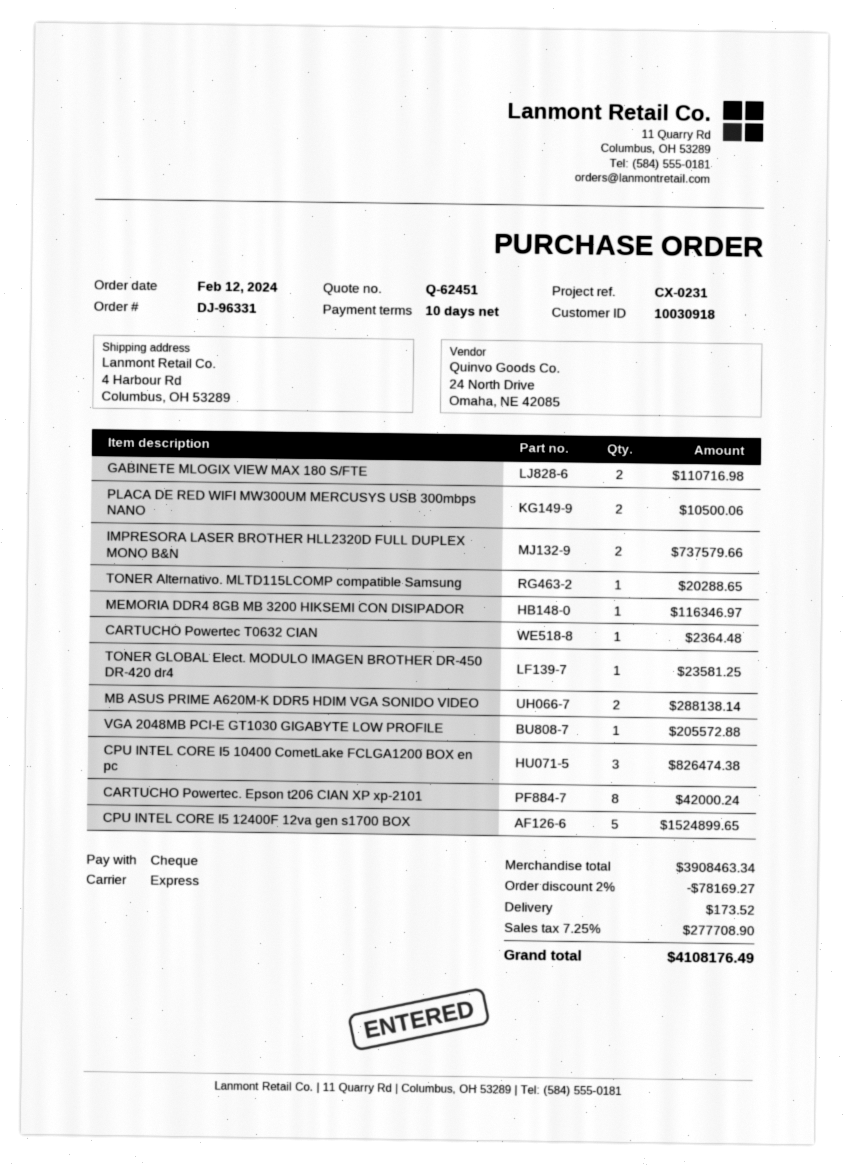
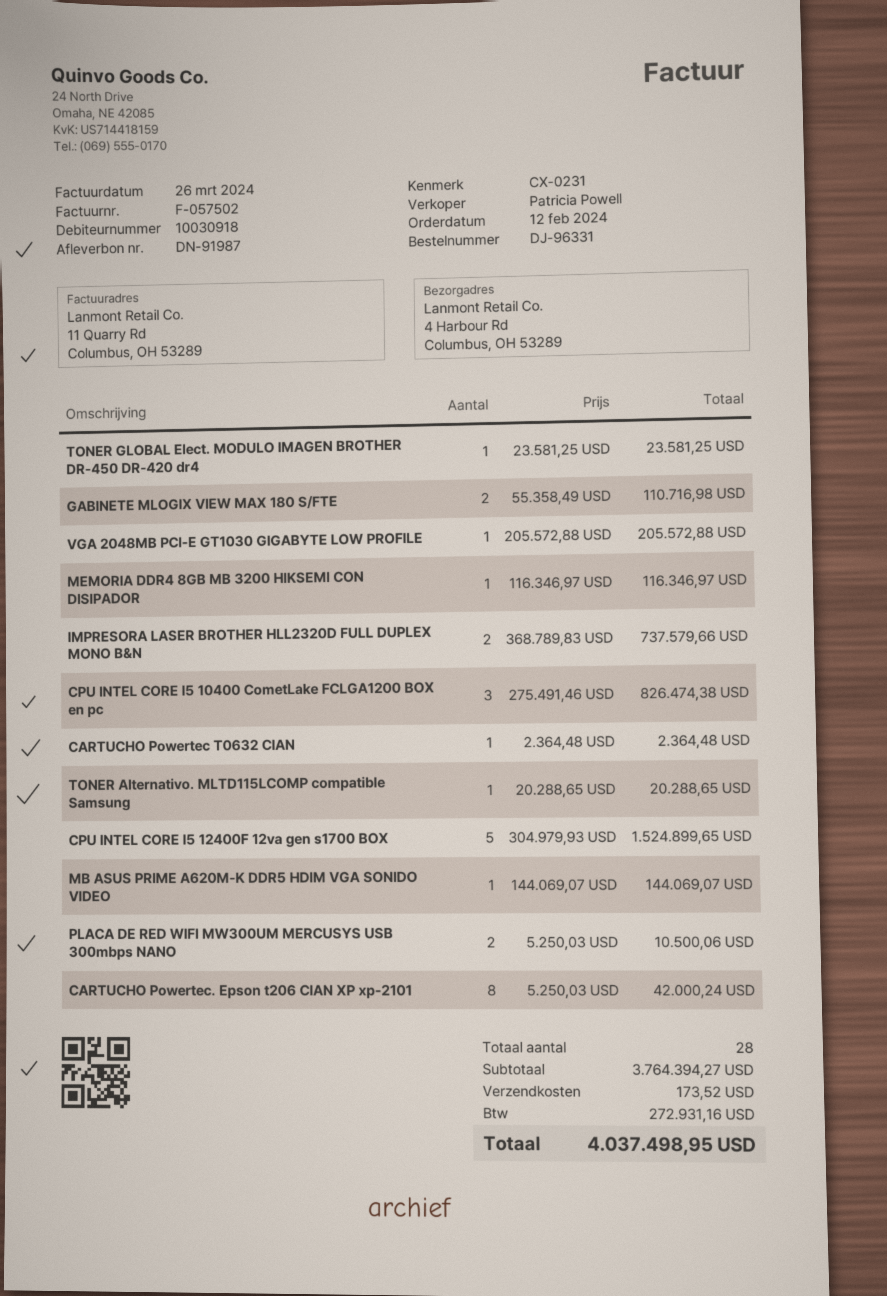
MB ASUS PRIME A620M-K DDR5 HDIM VGA SONIDO VIDEO: 2 for 288138.14 -> 1 for 144069.07
subtotal: 3908463.34 -> 3764394.27
discount: 2% = 78169.27 -> none
tax: 277708.90 -> 272931.16
total: 4108176.49 -> 4037498.95

